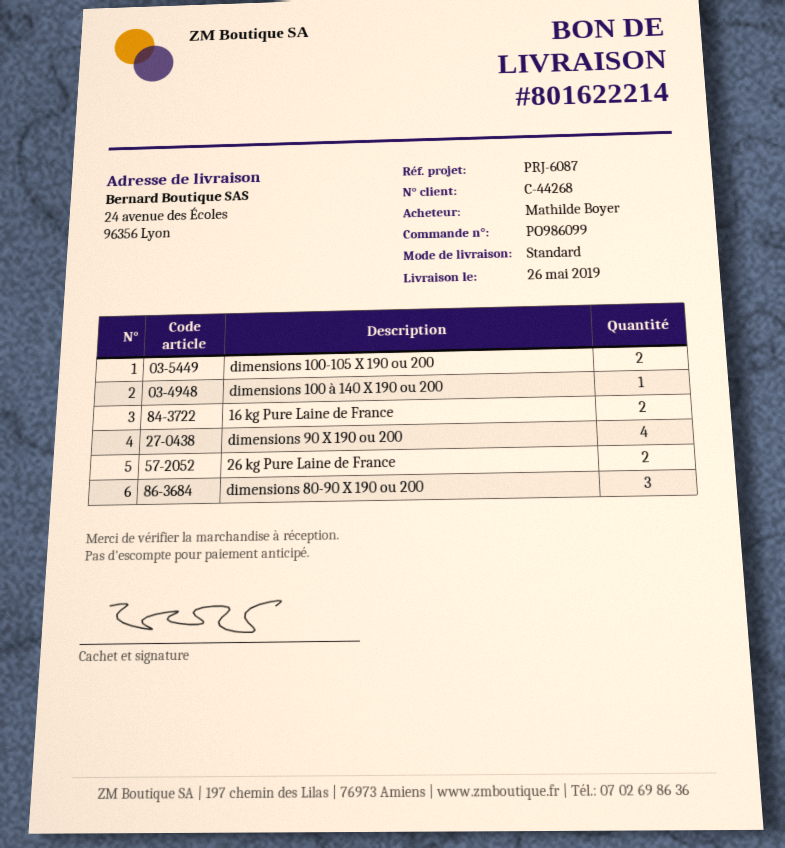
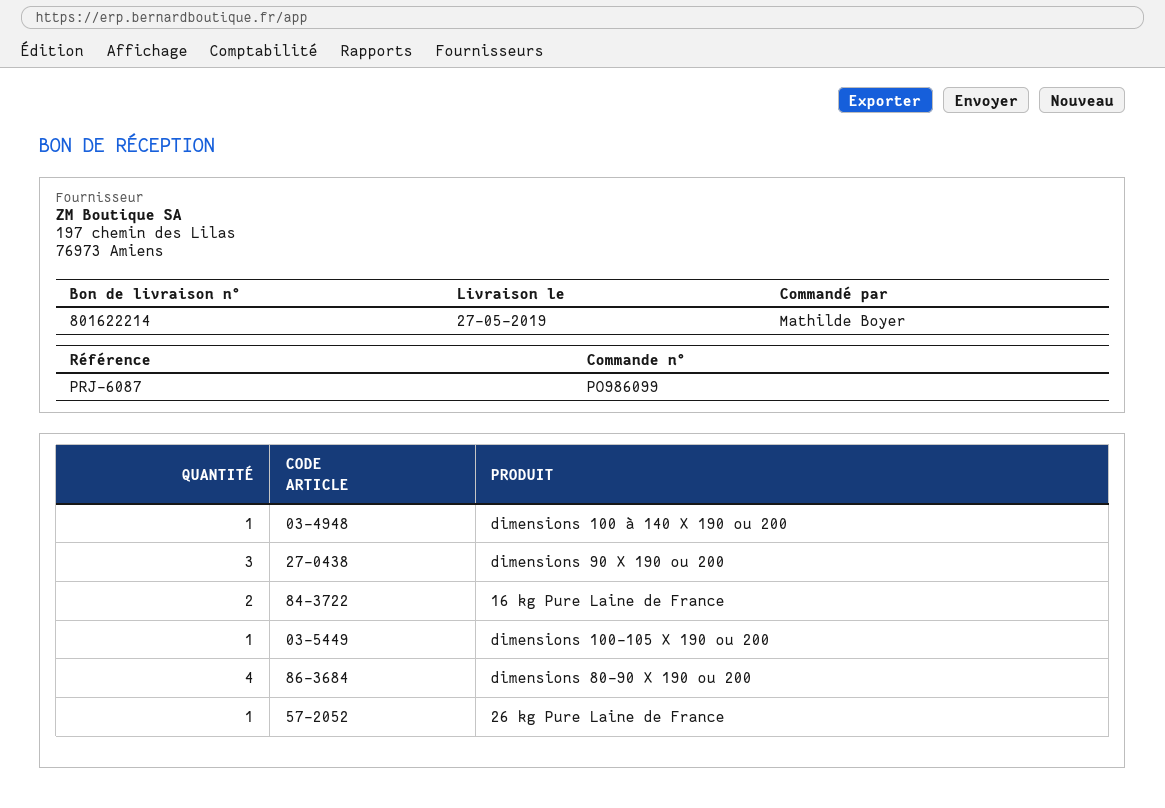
delivery date: 2019-05-26 -> 2019-05-27
dimensions 100-105 X 190 ou 200: 2 -> 1
dimensions 90 X 190 ou 200: 4 -> 3
26 kg Pure Laine de France: 2 -> 1
dimensions 80-90 X 190 ou 200: 3 -> 4

